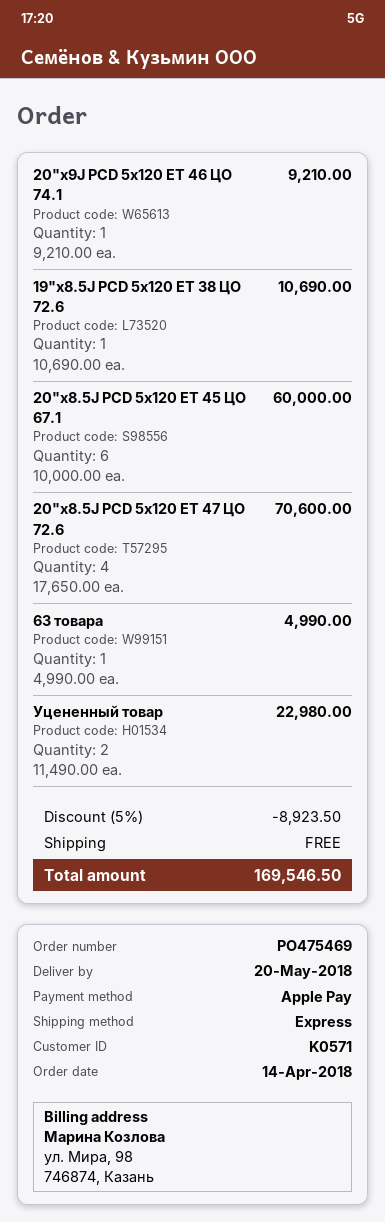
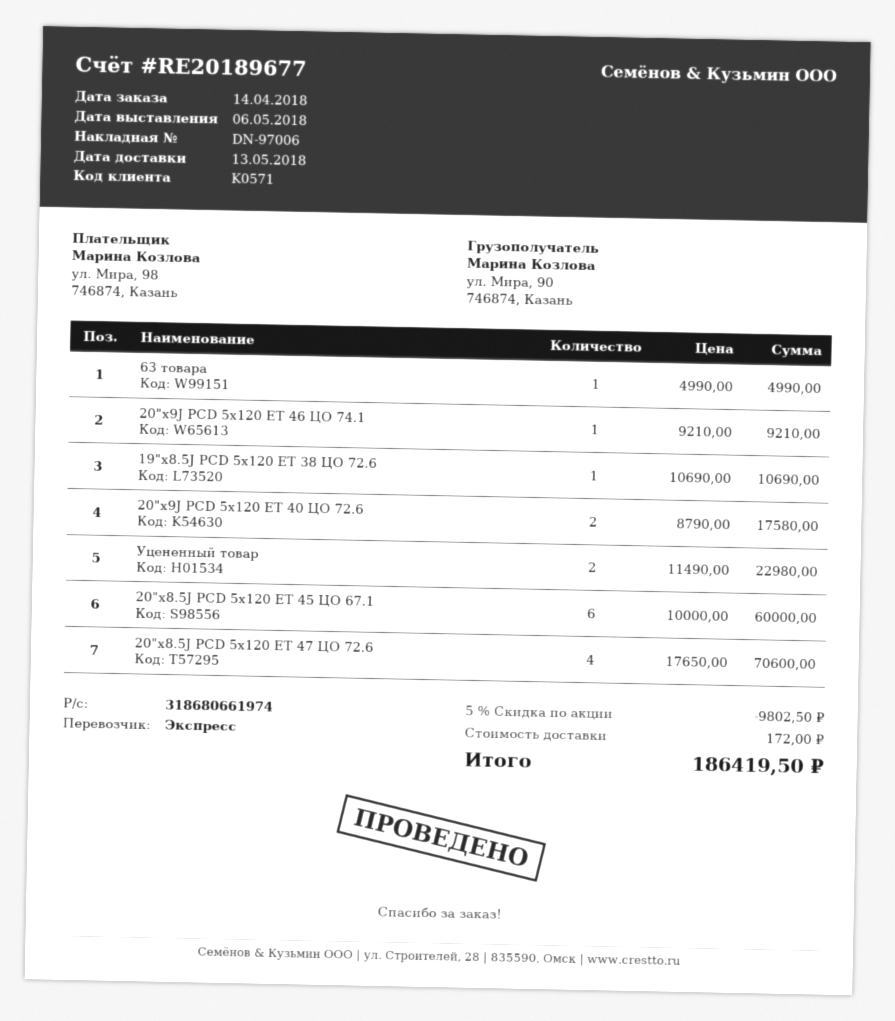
delivery date: 2018-05-20 -> 2018-05-13
20"x9J PCD 5x120 ЕТ 40 ЦО 72.6: none -> 2 x 8790.00 = 17580.00
discount: 5% = 8923.50 -> 5% = 9802.50
shipping: 0.00 -> 172.00
total: 169546.50 -> 186419.50

